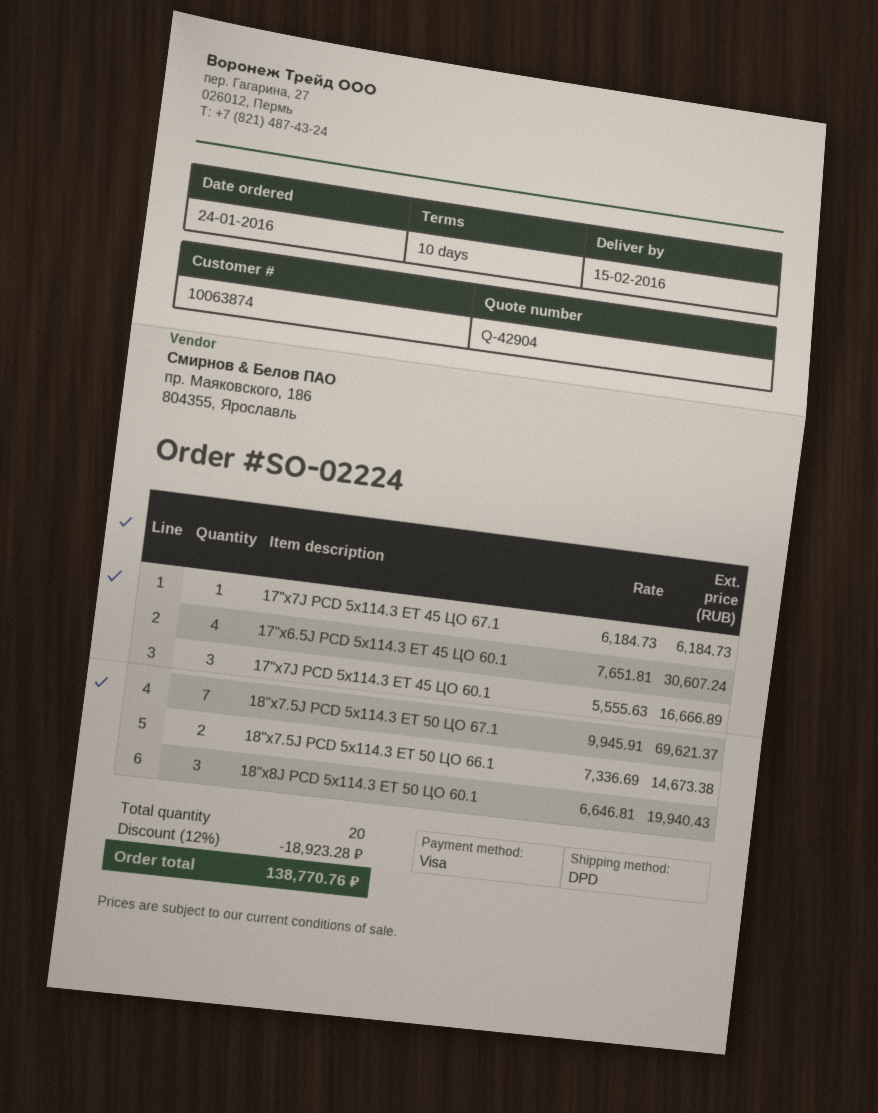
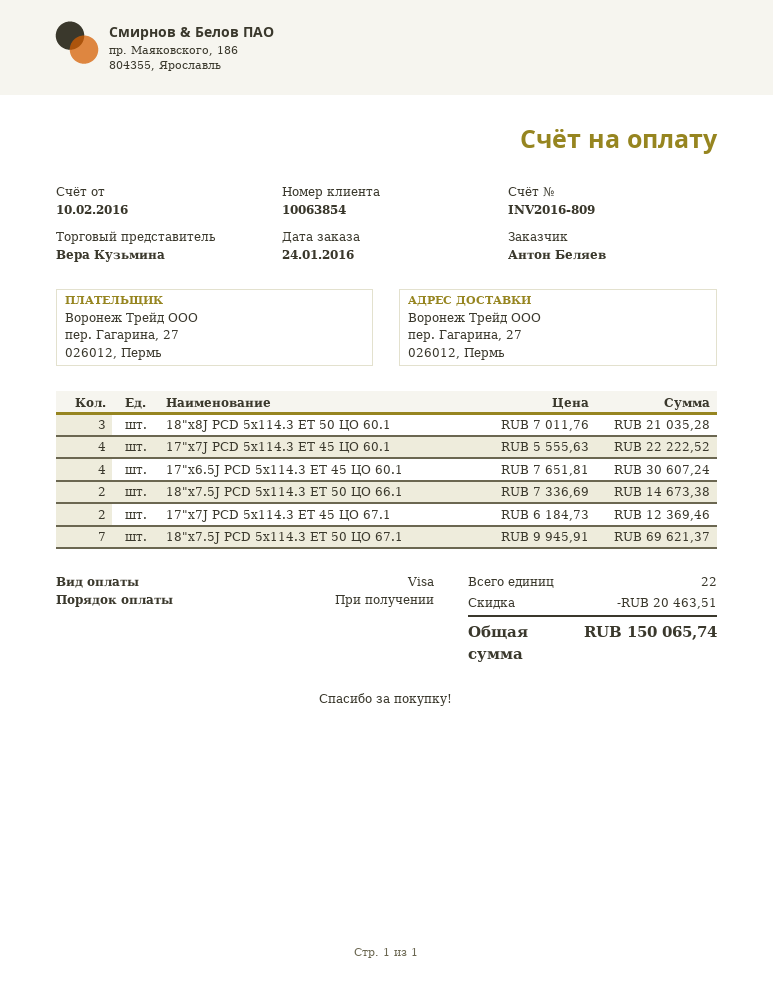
payment terms: 10 days -> on receipt
customer number: 10063874 -> 10063854
17"x7J PCD 5x114.3 ЕТ 45 ЦО 67.1: 1 x 6184.73 = 6184.73 -> 2 x 6184.73 = 12369.46
17"x7J PCD 5x114.3 ЕТ 45 ЦО 60.1: 3 x 5555.63 = 16666.89 -> 4 x 5555.63 = 22222.52
18"x8J PCD 5x114.3 ЕТ 50 ЦО 60.1: 3 x 6646.81 = 19940.43 -> 3 x 7011.76 = 21035.28
total quantity: 20 -> 22
discount: 18923.28 -> 20463.51
total: 138770.76 -> 150065.74

